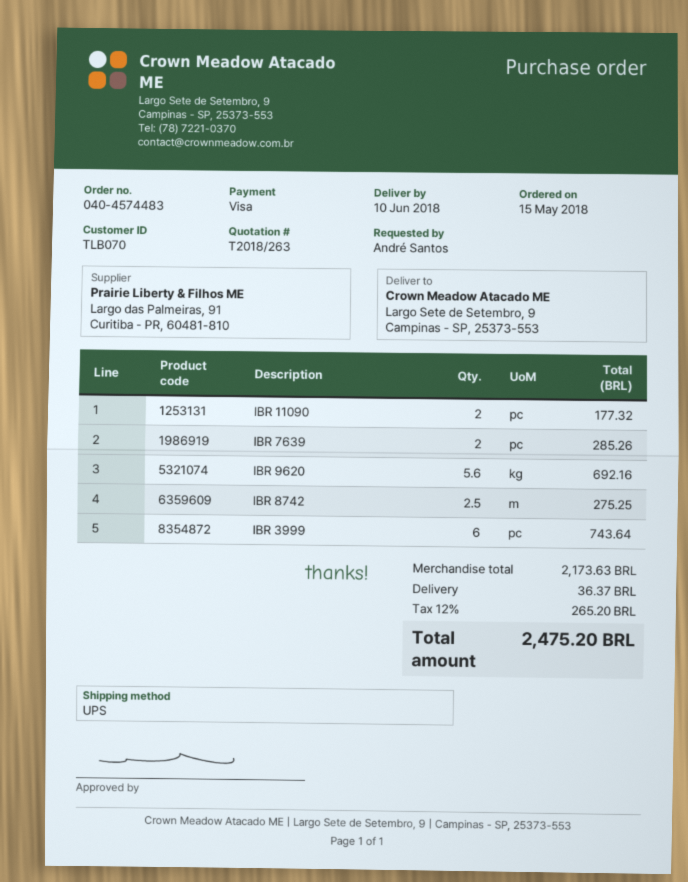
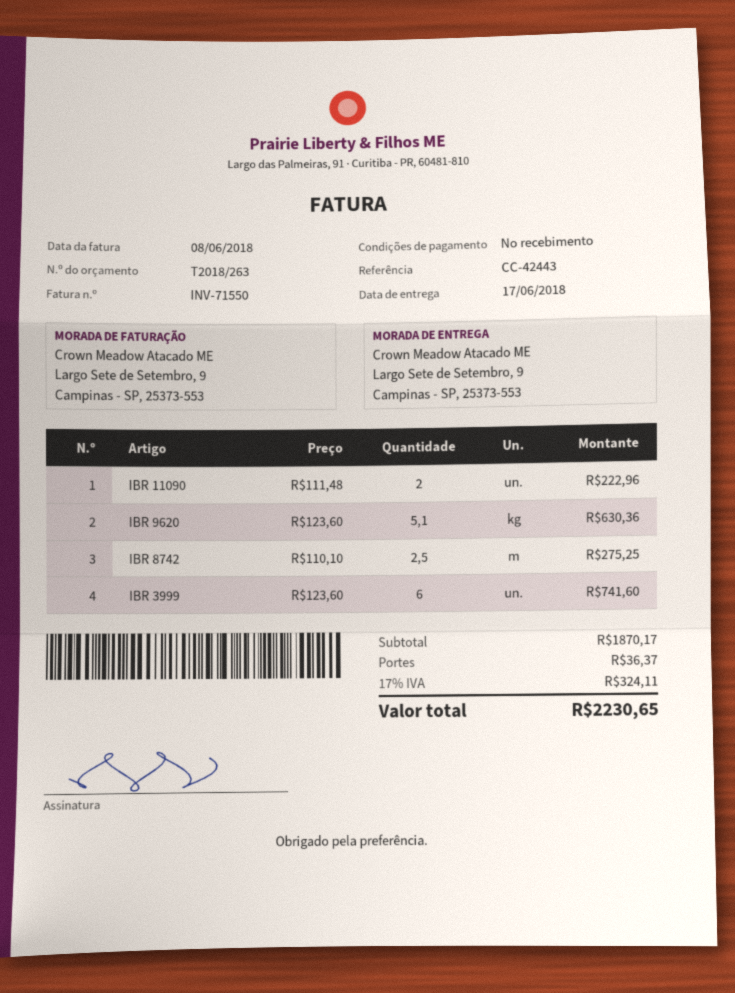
delivery date: 2018-06-10 -> 2018-06-17
IBR 11090: 2 for 177.32 -> 2 for 222.96
IBR 7639: 2 for 285.26 -> none
IBR 9620: 5.6 for 692.16 -> 5.1 for 630.36
IBR 3999: 6 for 743.64 -> 6 for 741.60
subtotal: 2173.63 -> 1870.17
tax: 12% = 265.20 -> 17% = 324.11
total: 2475.20 -> 2230.65

